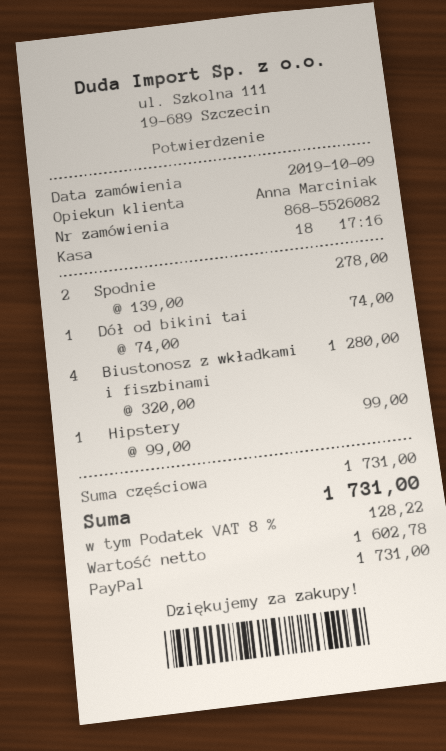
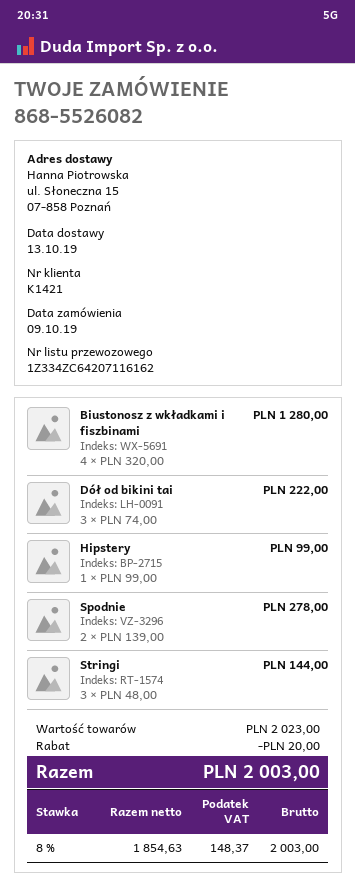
Dół od bikini tai: 1 x 74.00 = 74.00 -> 3 x 74.00 = 222.00
Stringi: none -> 3 x 48.00 = 144.00
subtotal: 1731.00 -> 2023.00
discount: none -> 20.00
net: 1602.78 -> 1854.63
tax: 8% = 128.22 -> 8% = 148.37
total: 1731.00 -> 2003.00

